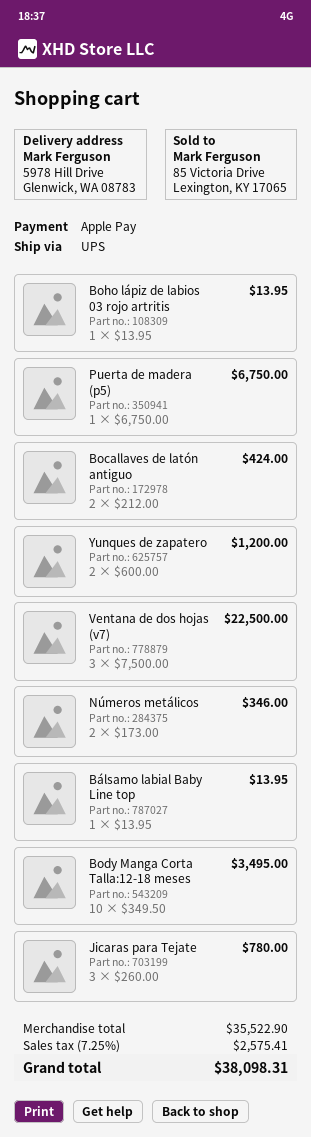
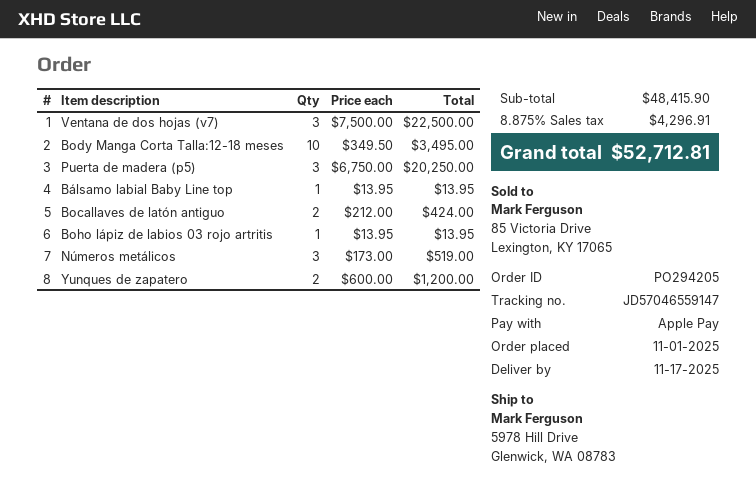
Puerta de madera (p5): 1 x 6750.00 = 6750.00 -> 3 x 6750.00 = 20250.00
Números metálicos: 2 x 173.00 = 346.00 -> 3 x 173.00 = 519.00
Jicaras para Tejate: 3 x 260.00 = 780.00 -> none
subtotal: 35522.90 -> 48415.90
tax: 7.25% = 2575.41 -> 8.875% = 4296.91
total: 38098.31 -> 52712.81

